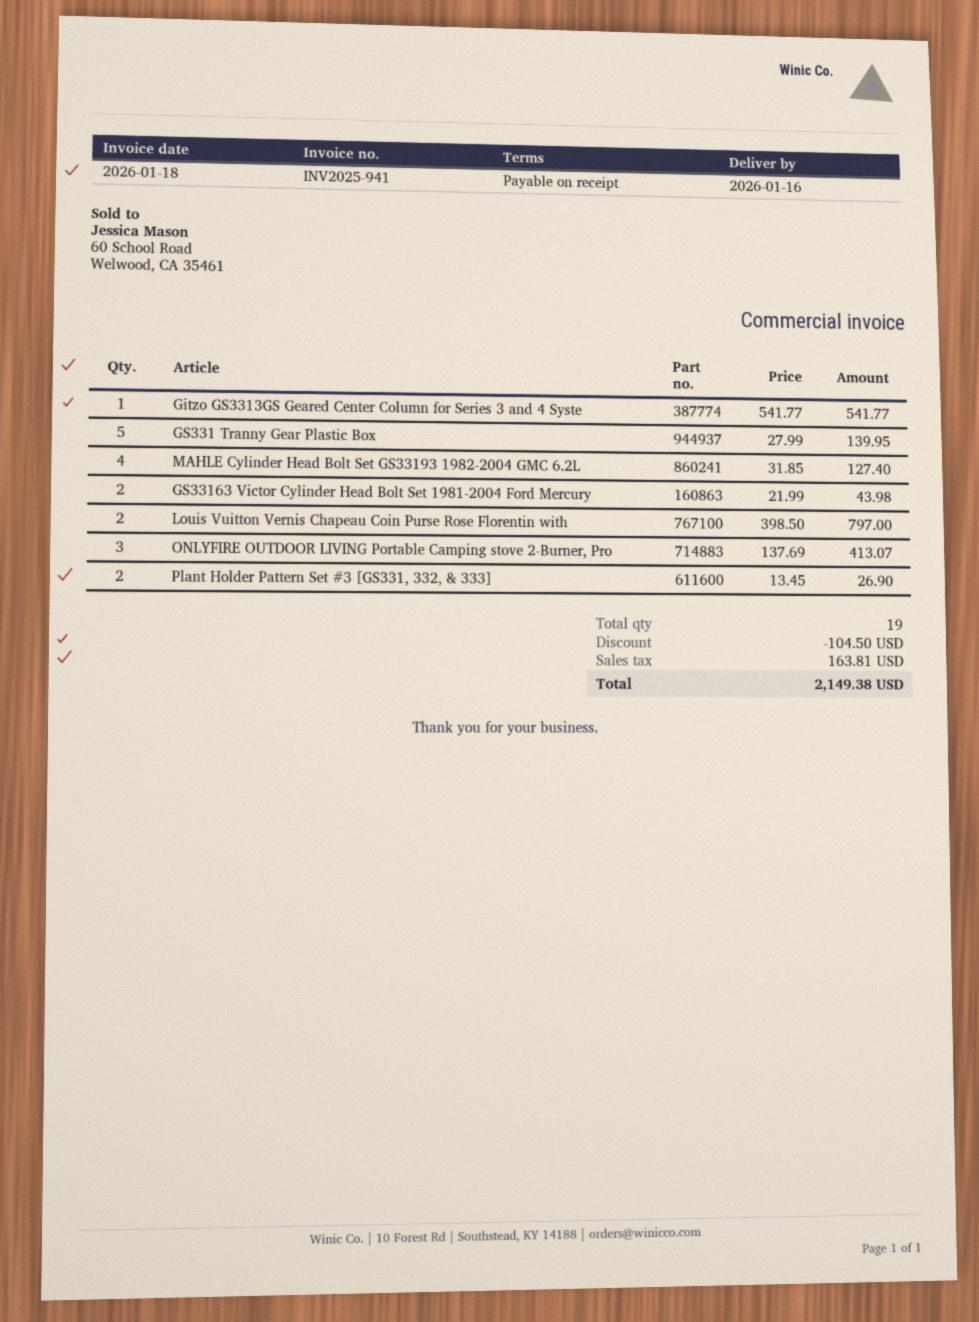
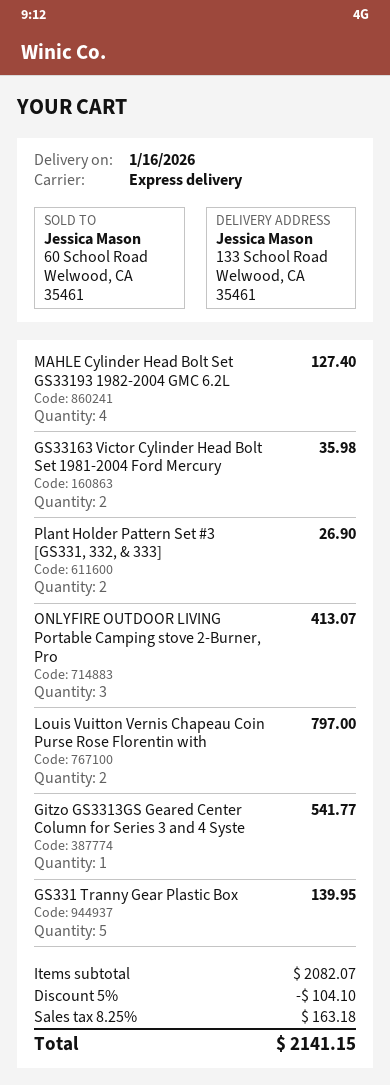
GS33163 Victor Cylinder Head Bolt Set 1981-2004 Ford Mercury: 2 for 43.98 -> 2 for 35.98
discount: 104.50 -> 104.10
tax: 163.81 -> 163.18
total: 2149.38 -> 2141.15

